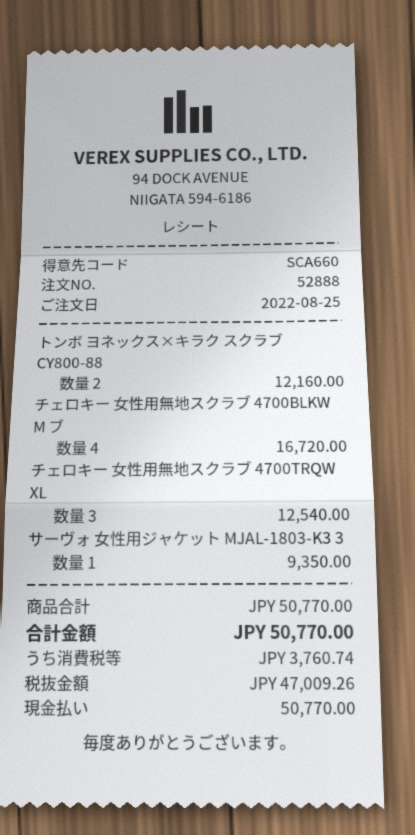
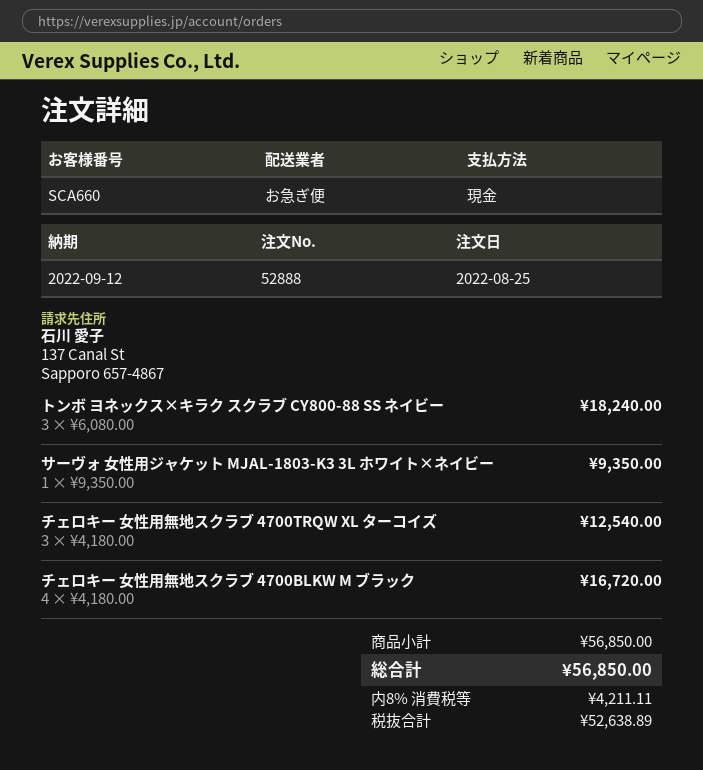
トンボ ヨネックス×キラク スクラブ CY800-88: 2 for 12160.00 -> 3 for 18240.00
subtotal: 50770.00 -> 56850.00
net: 47009.26 -> 52638.89
tax: 3760.74 -> 4211.11
total: 50770.00 -> 56850.00

